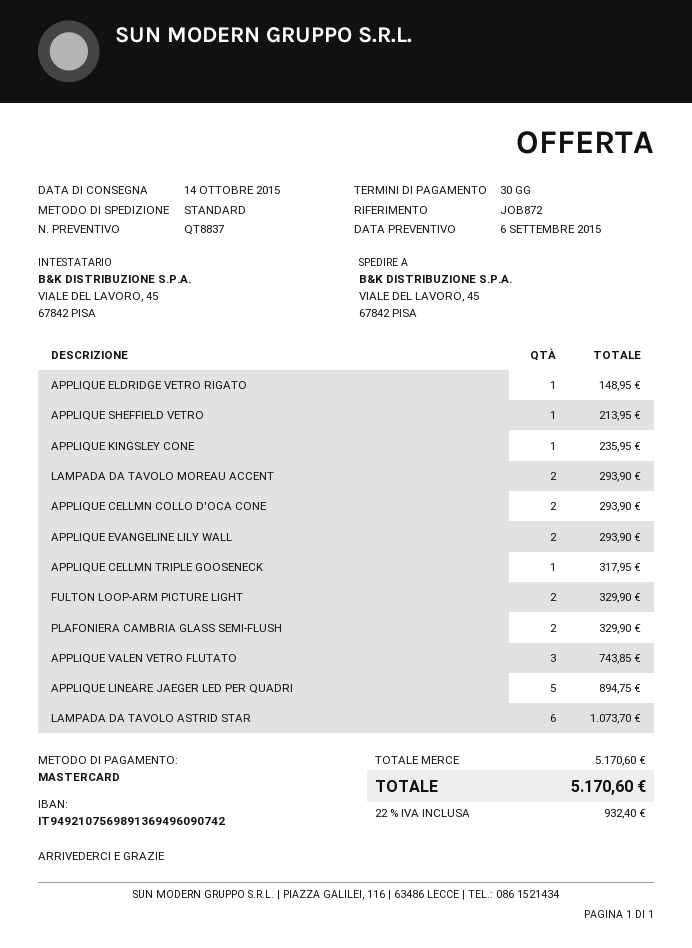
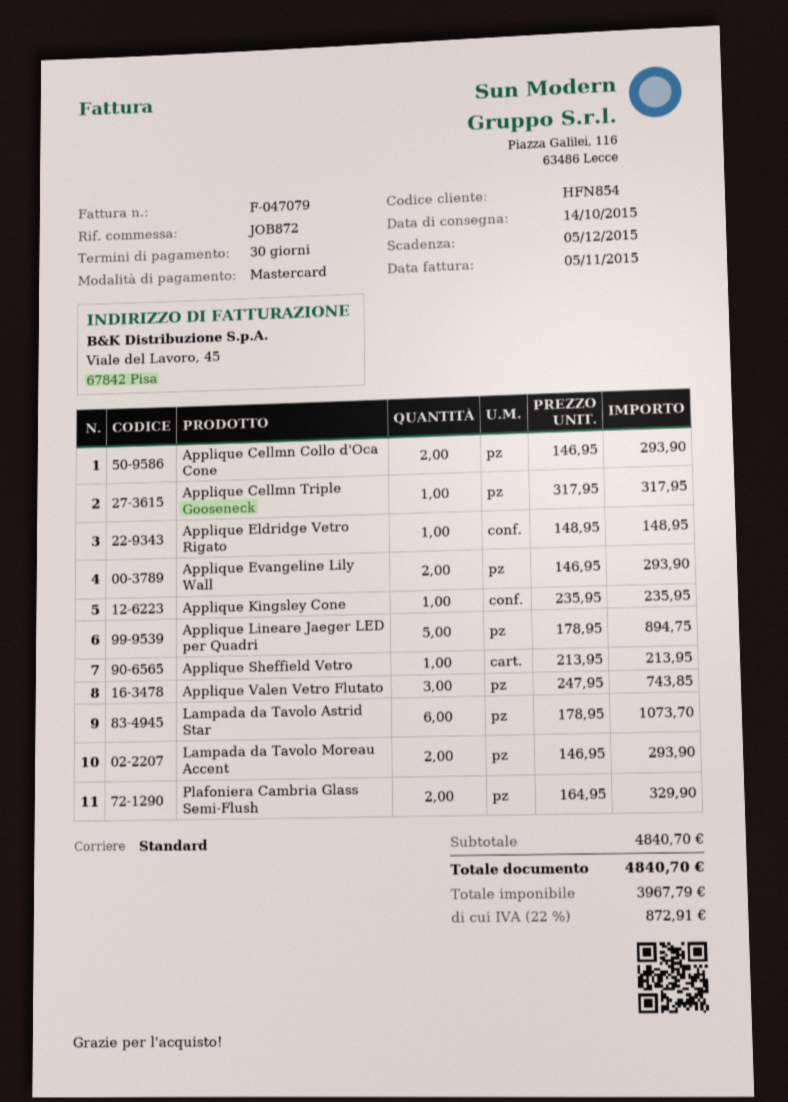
FULTON LOOP-ARM PICTURE LIGHT: 2 for 329.90 -> none
subtotal: 5170.60 -> 4840.70
tax: 22% = 932.40 -> 22% = 872.91
total: 5170.60 -> 4840.70

